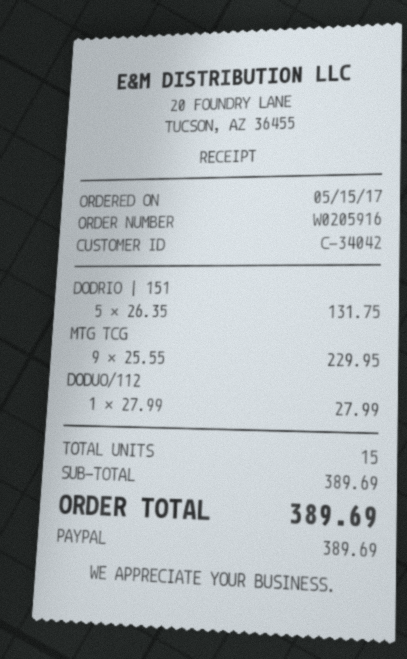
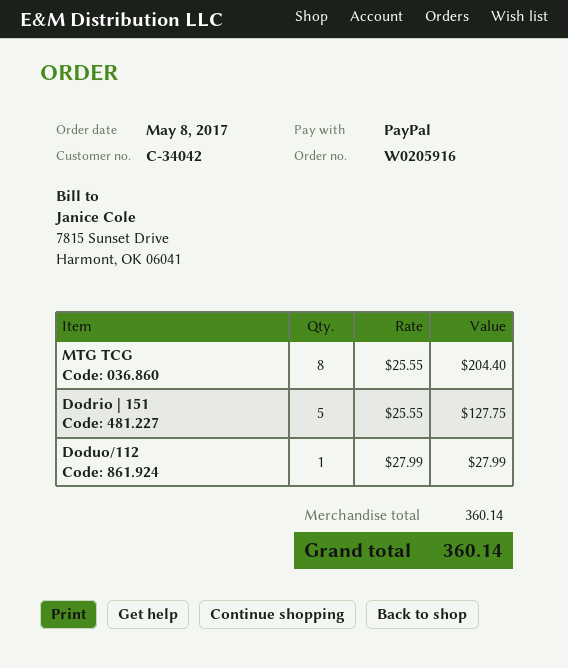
order date: 2017-05-15 -> 2017-05-08
DODRIO | 151: 5 x 26.35 = 131.75 -> 5 x 25.55 = 127.75
MTG TCG: 9 x 25.55 = 229.95 -> 8 x 25.55 = 204.40
subtotal: 389.69 -> 360.14
total: 389.69 -> 360.14

